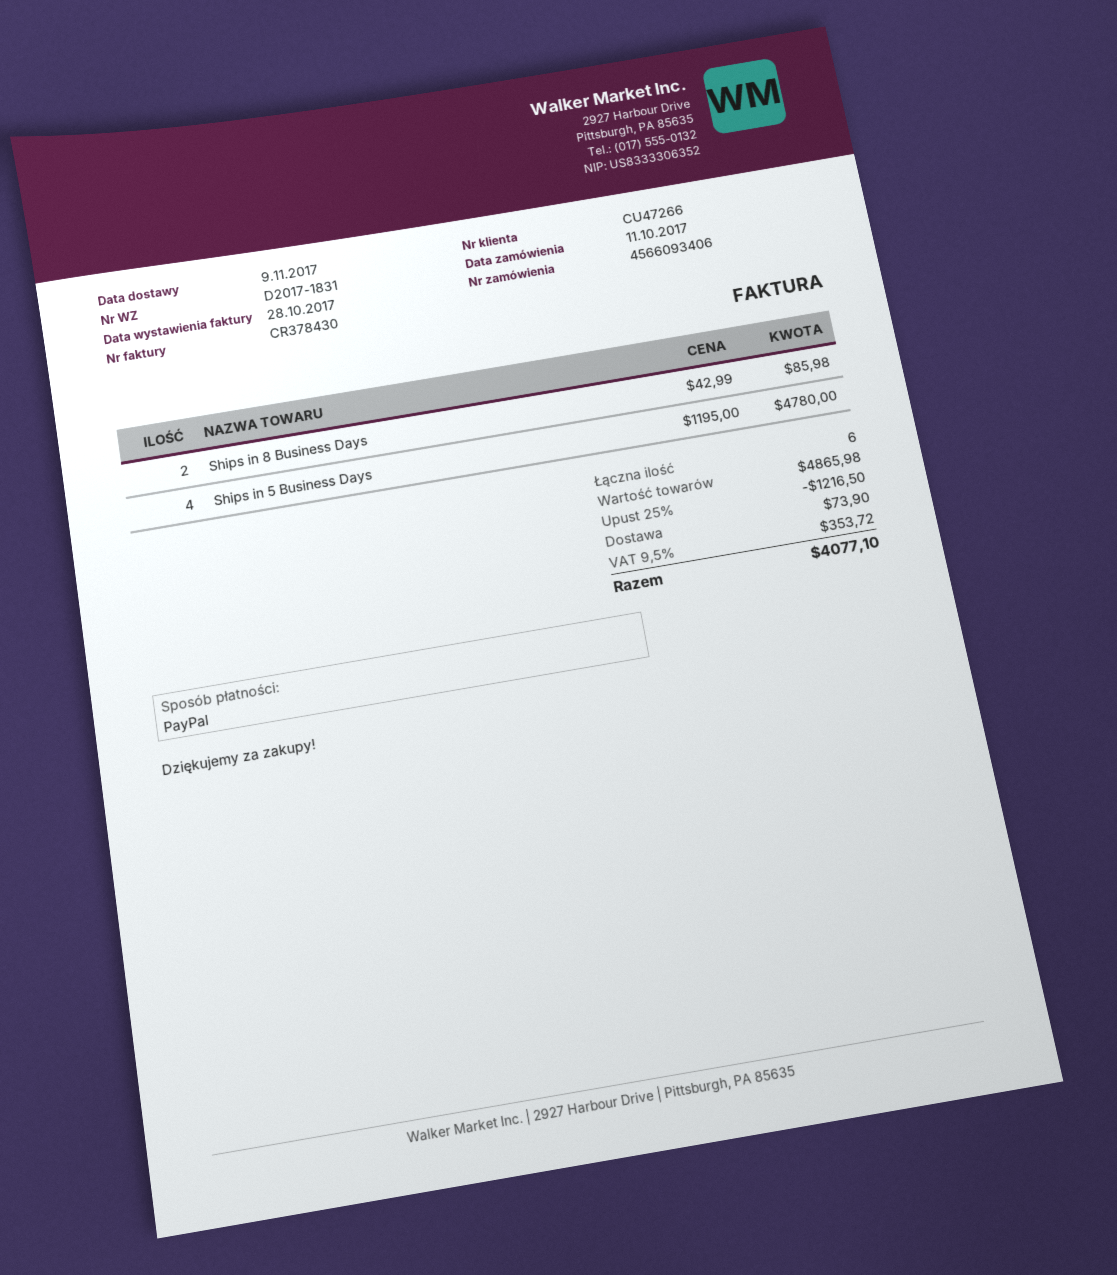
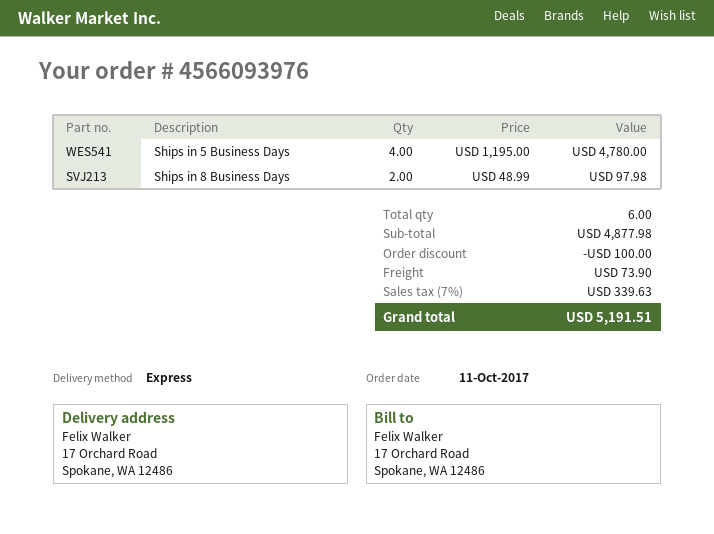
order number: 4566093406 -> 4566093976
Ships in 8 Business Days: 2 x 42.99 = 85.98 -> 2 x 48.99 = 97.98
subtotal: 4865.98 -> 4877.98
discount: 1216.50 -> 100.00
tax: 9.5% = 353.72 -> 7% = 339.63
total: 4077.10 -> 5191.51

